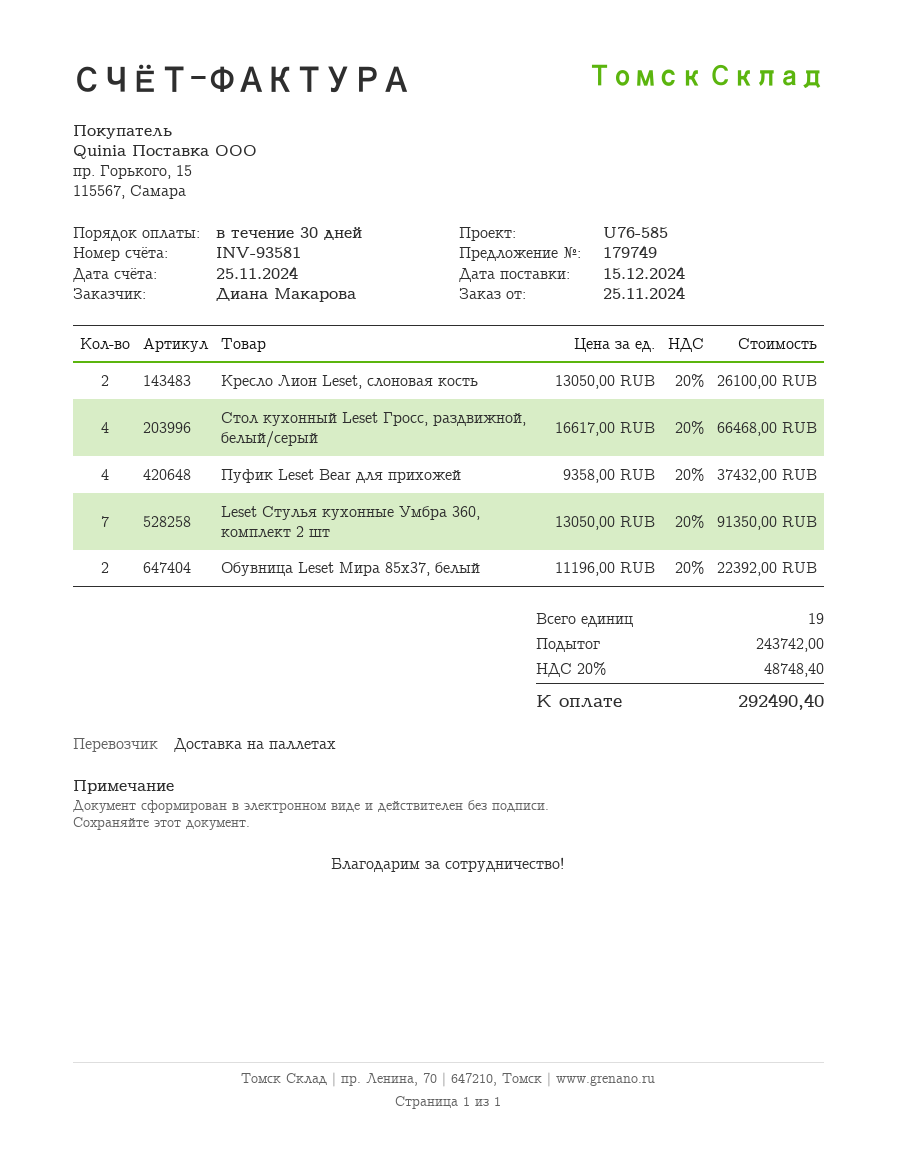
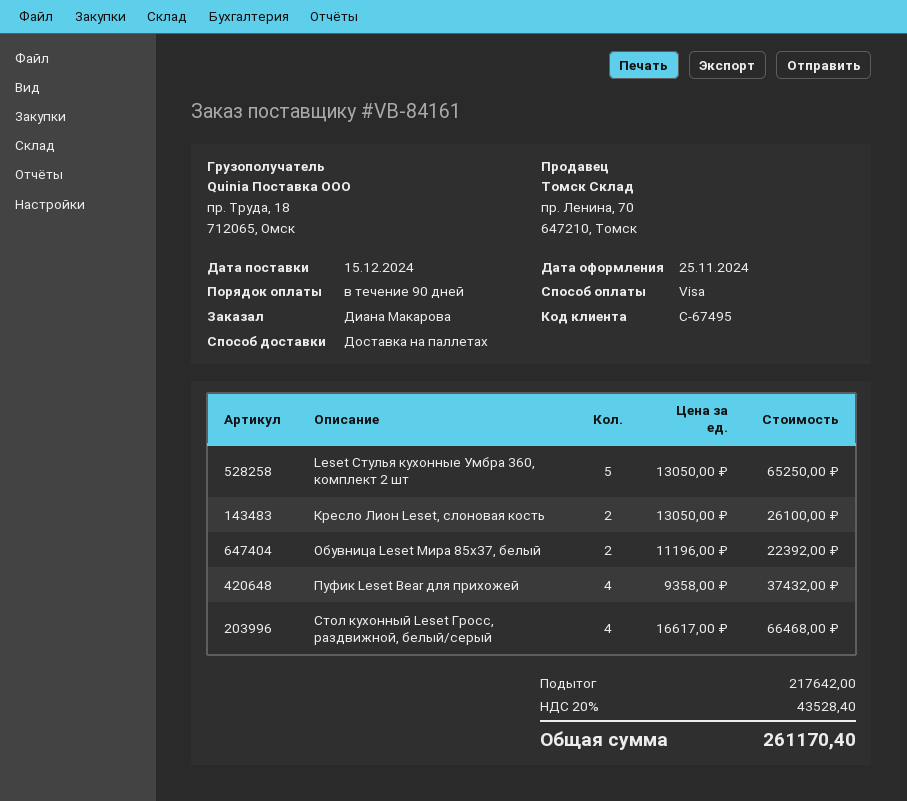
payment terms: 30 days -> 90 days
Leset Стулья кухонные Умбра 360, комплект 2 шт: 7 x 13050.00 = 91350.00 -> 5 x 13050.00 = 65250.00
subtotal: 243742.00 -> 217642.00
tax: 20% = 48748.40 -> 20% = 43528.40
total: 292490.40 -> 261170.40

